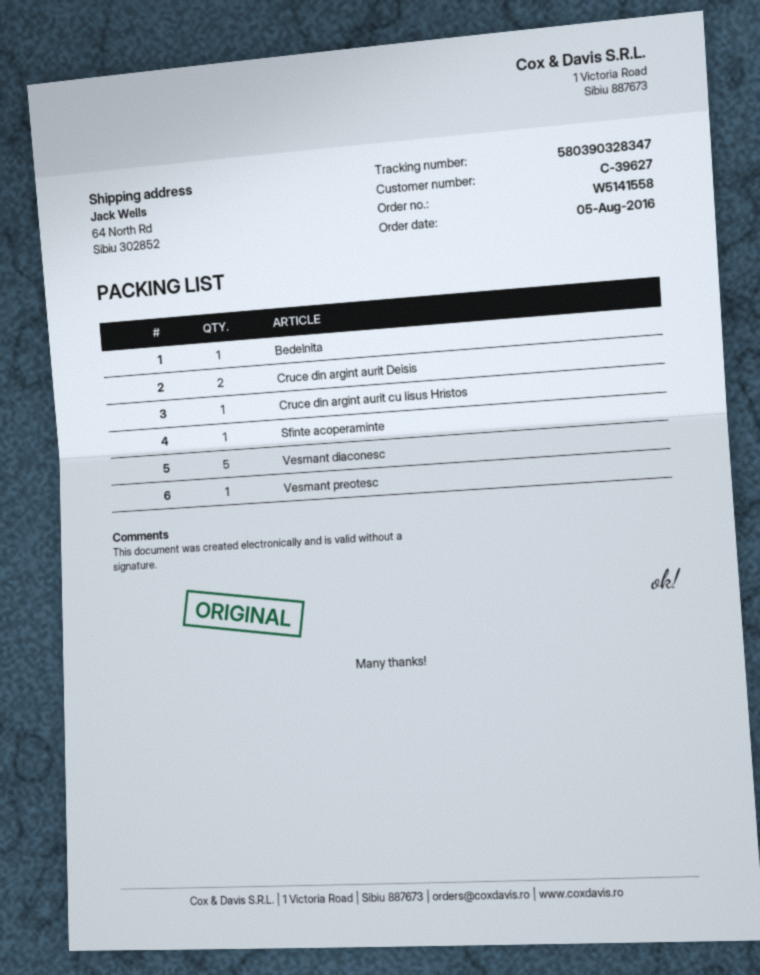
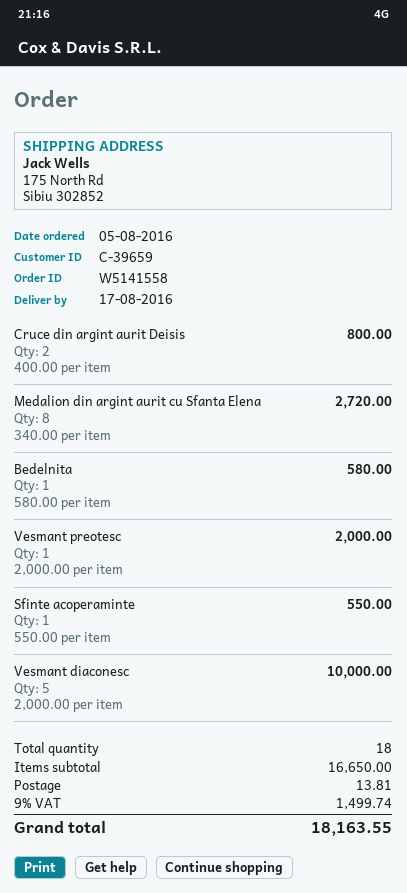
customer number: C-39627 -> C-39659
ship to: 64 North Rd, Sibiu 302852 -> 175 North Rd, Sibiu 302852
Cruce din argint aurit cu Iisus Hristos: 1 -> none
Medalion din argint aurit cu Sfanta Elena: none -> 8

